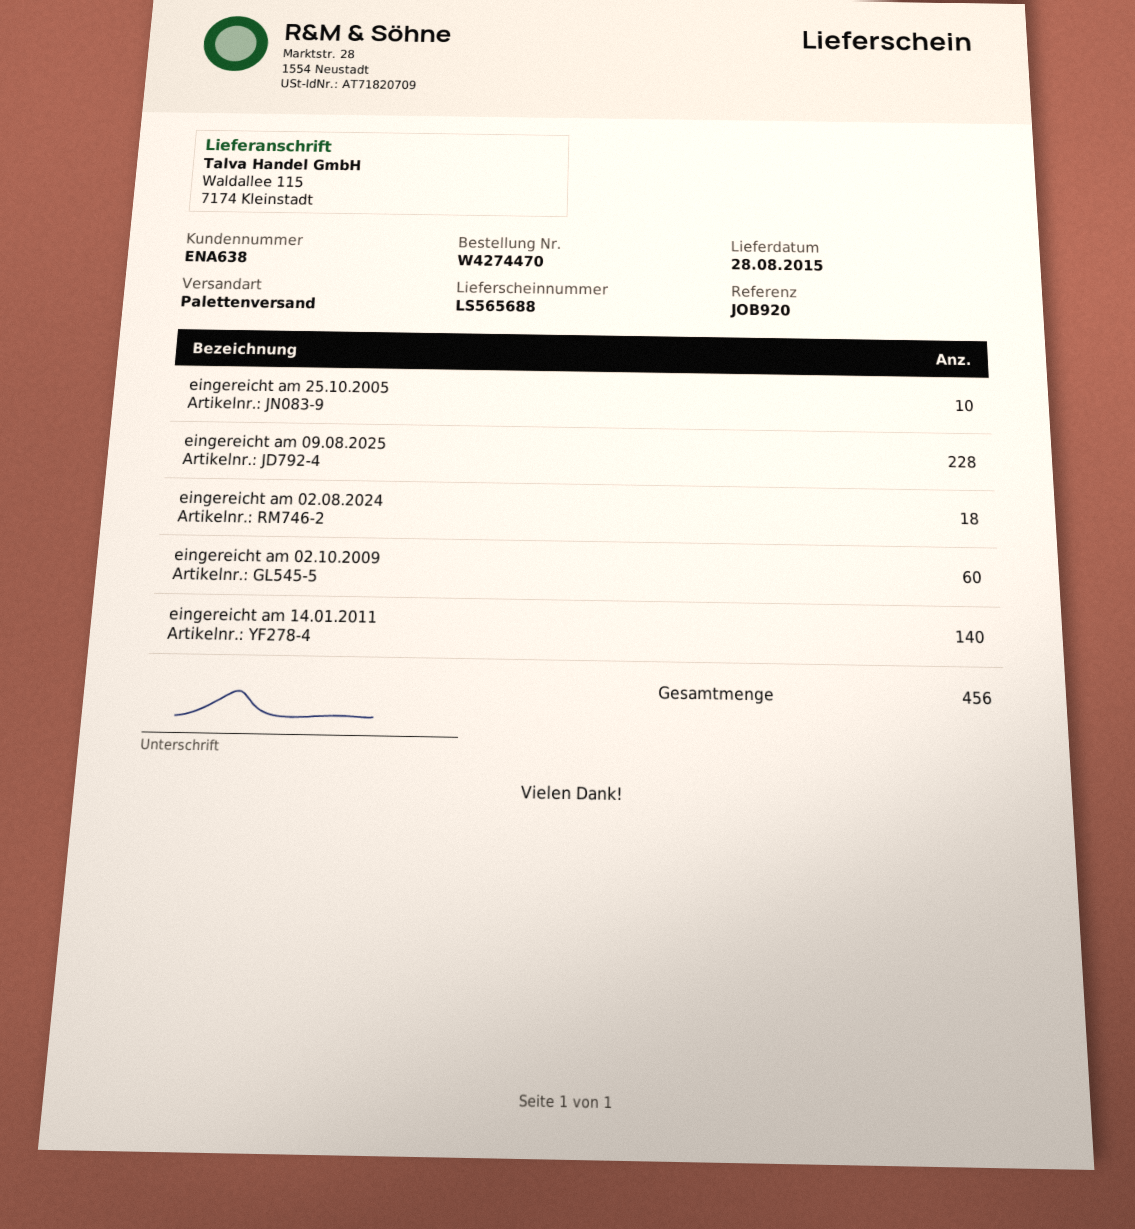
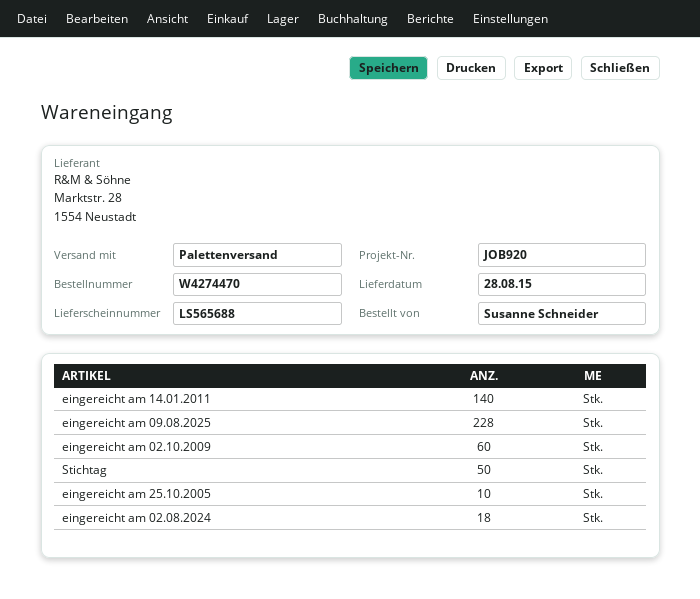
Stichtag: none -> 50

